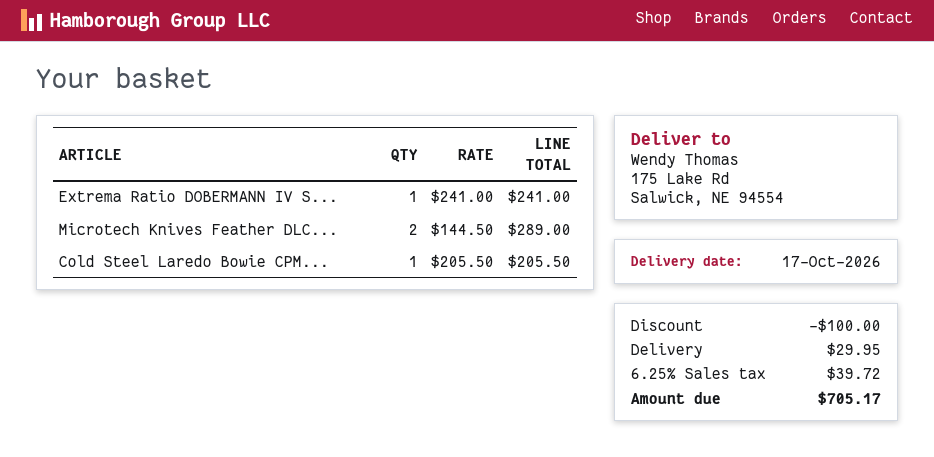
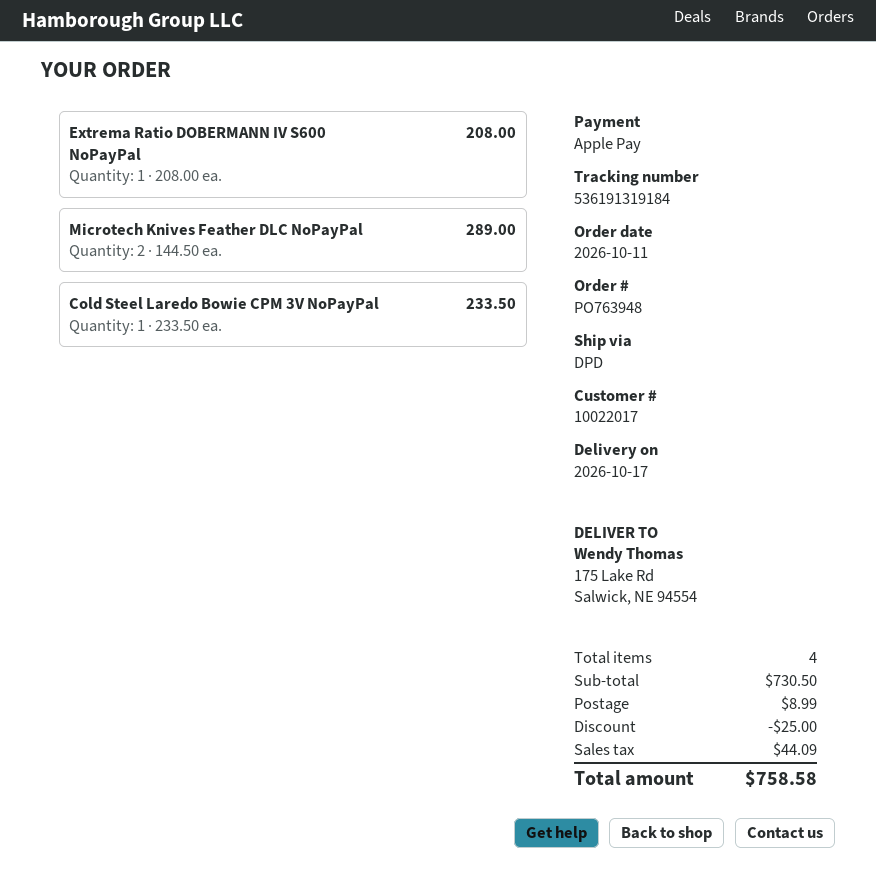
Extrema Ratio DOBERMANN IV S...: 1 x 241.00 = 241.00 -> 1 x 208.00 = 208.00
Cold Steel Laredo Bowie CPM...: 1 x 205.50 = 205.50 -> 1 x 233.50 = 233.50
discount: 100.00 -> 25.00
shipping: 29.95 -> 8.99
tax: 39.72 -> 44.09
total: 705.17 -> 758.58

